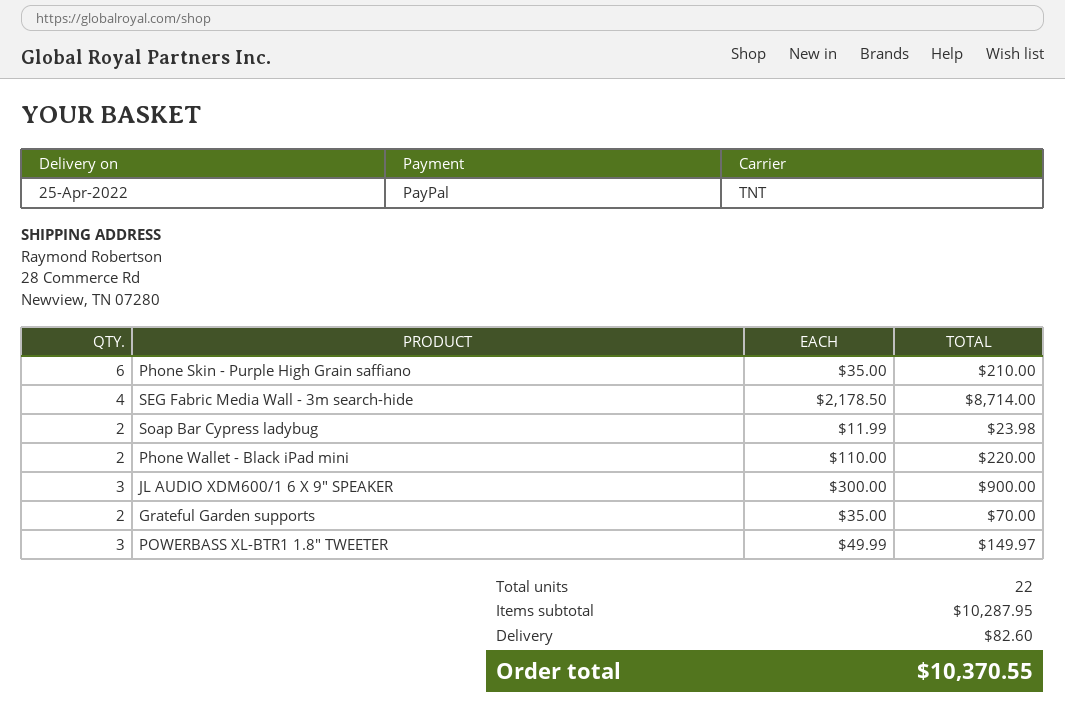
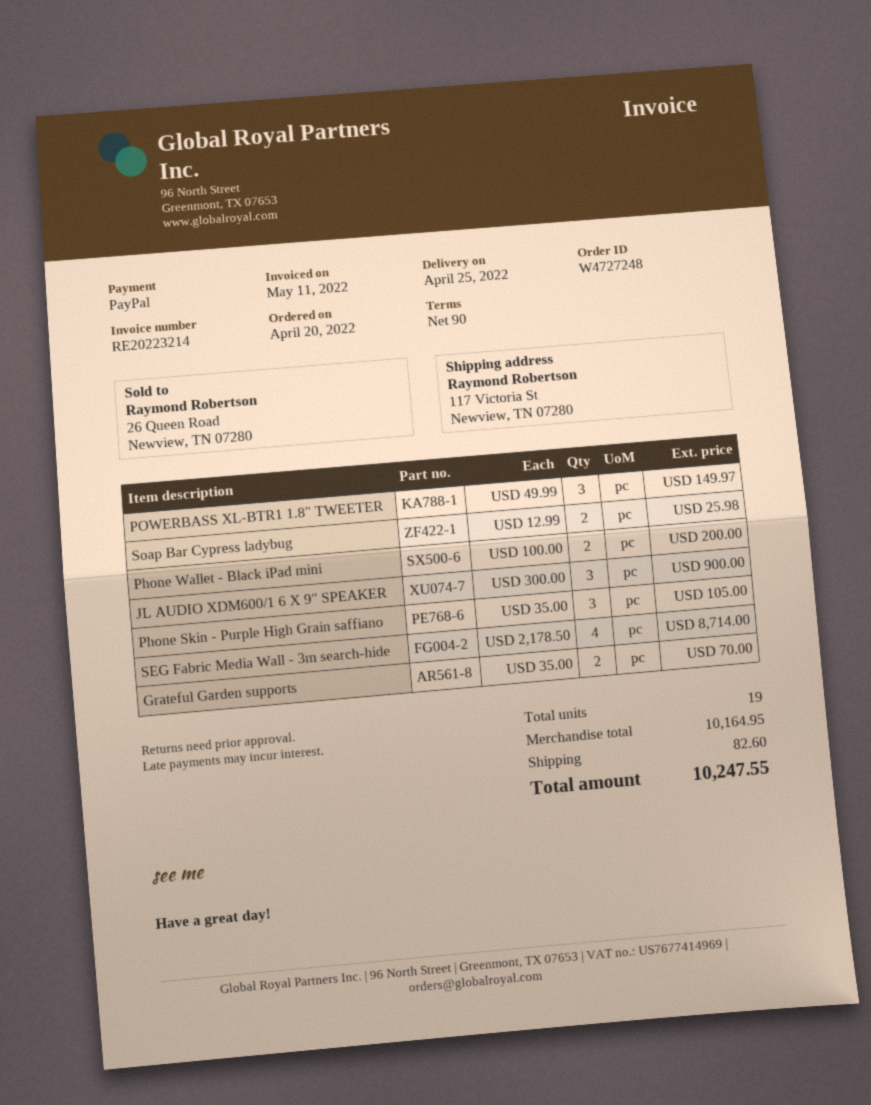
ship to: 28 Commerce Rd, Newview, TN 07280 -> 117 Victoria St, Newview, TN 07280
Phone Skin - Purple High Grain saffiano: 6 x 35.00 = 210.00 -> 3 x 35.00 = 105.00
Soap Bar Cypress ladybug: 2 x 11.99 = 23.98 -> 2 x 12.99 = 25.98
Phone Wallet - Black iPad mini: 2 x 110.00 = 220.00 -> 2 x 100.00 = 200.00
total quantity: 22 -> 19
subtotal: 10287.95 -> 10164.95
total: 10370.55 -> 10247.55

